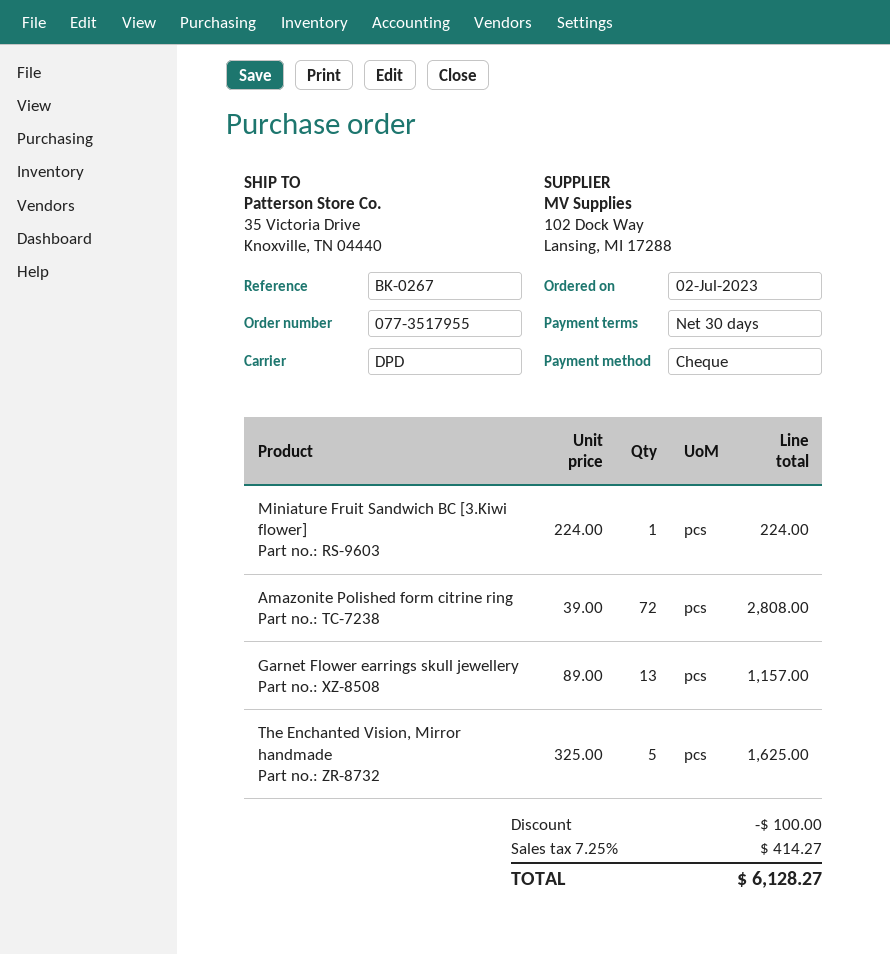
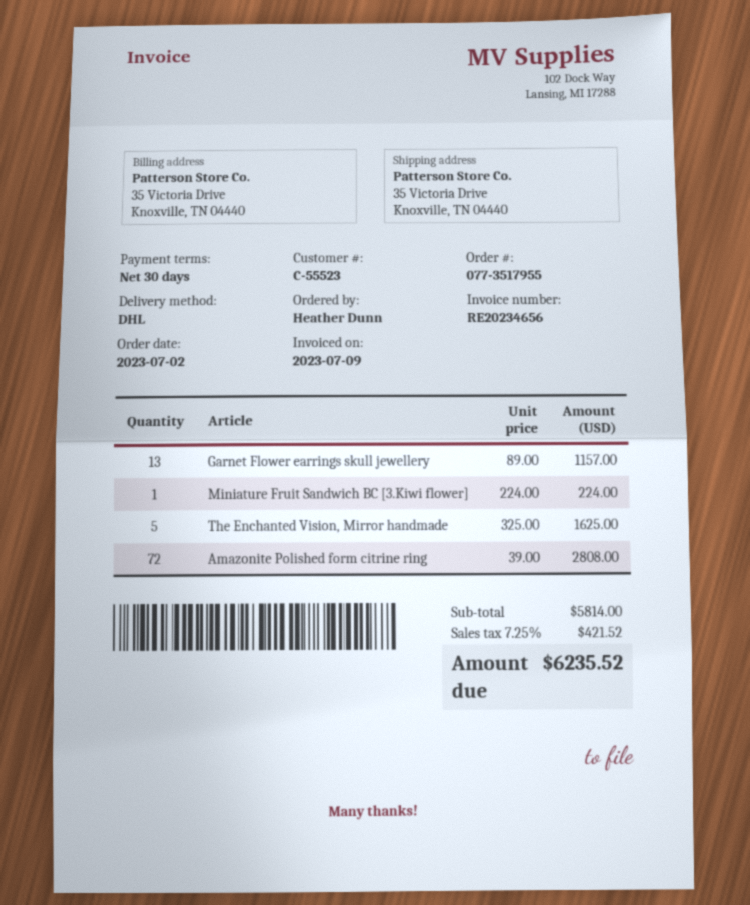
shipping method: DPD -> DHL
discount: 100.00 -> none
tax: 7.25% = 414.27 -> 7.25% = 421.52
total: 6128.27 -> 6235.52

